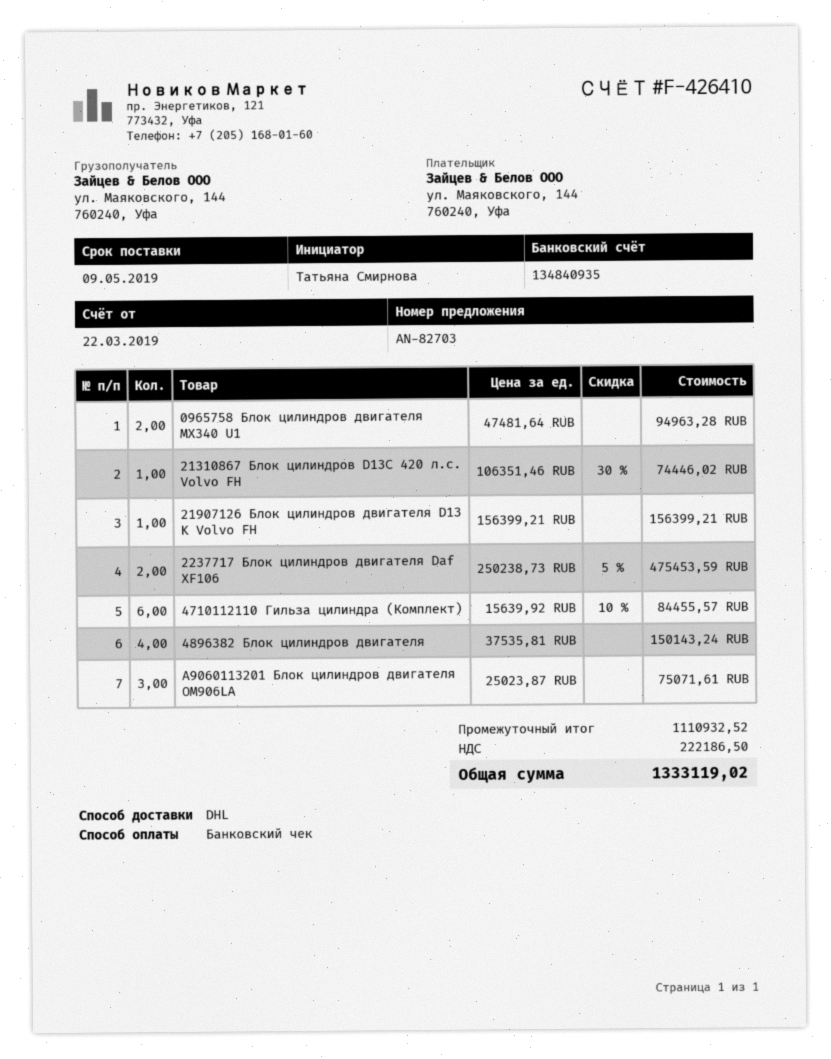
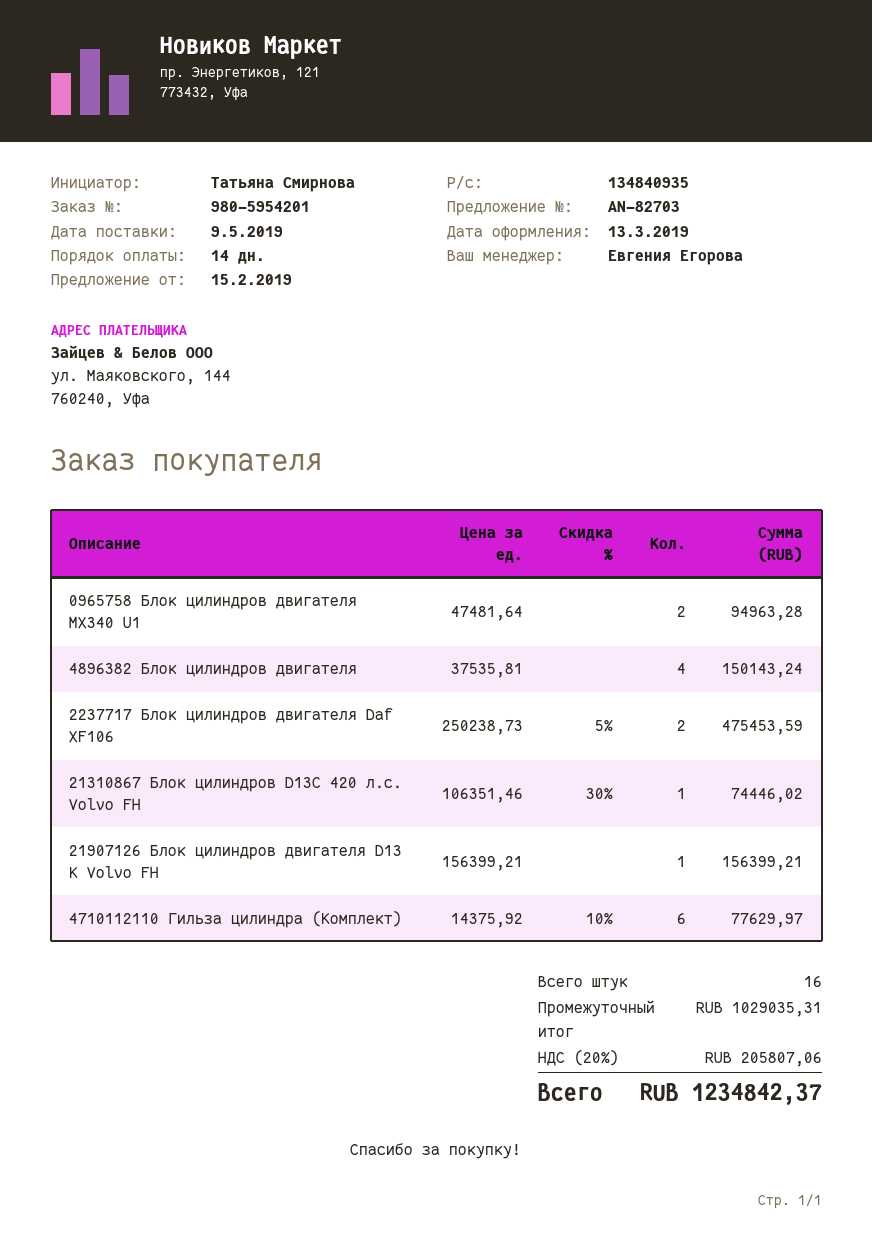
4710112110 Гильза цилиндра (Комплект): 6 x 15639.92 - 10% = 84455.57 -> 6 x 14375.92 - 10% = 77629.97
A9060113201 Блок цилиндров двигателя OM906LA: 3 x 25023.87 = 75071.61 -> none
subtotal: 1110932.52 -> 1029035.31
tax: 222186.50 -> 205807.06
total: 1333119.02 -> 1234842.37

